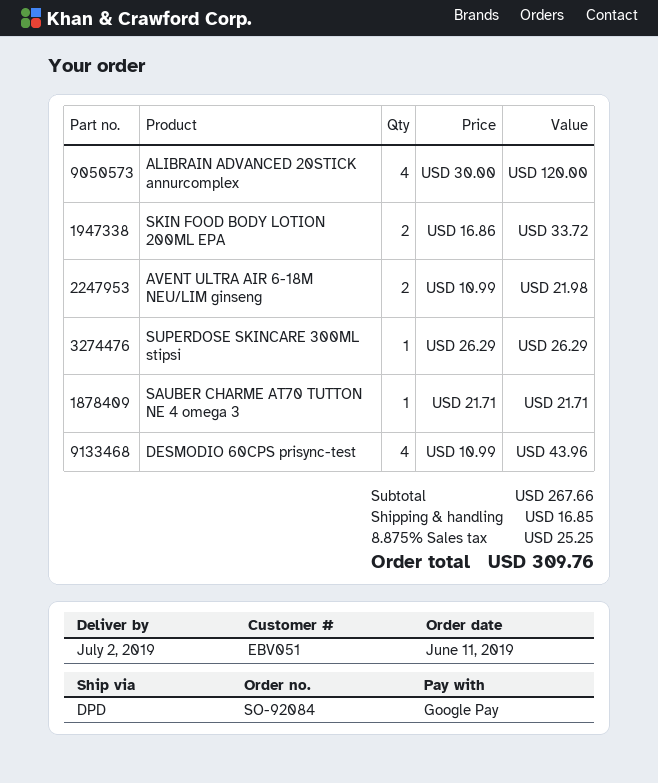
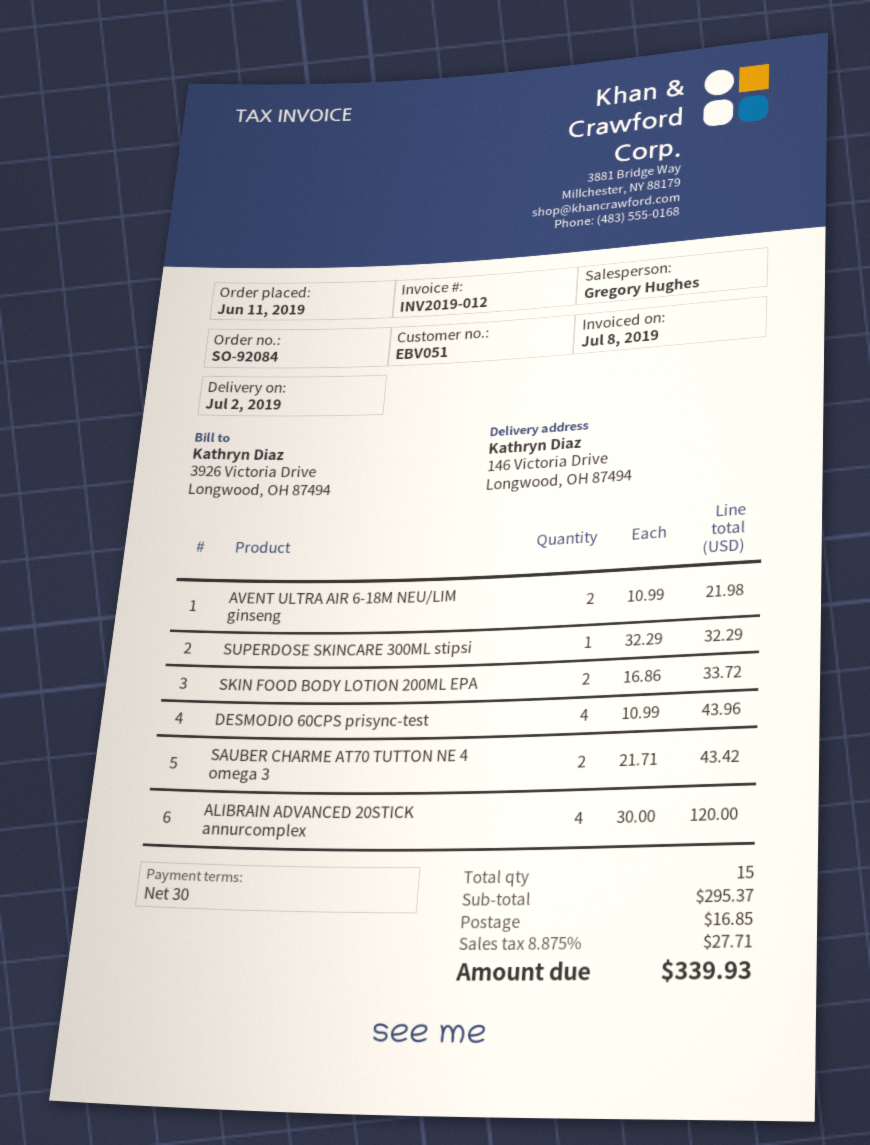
SUPERDOSE SKINCARE 300ML stipsi: 1 x 26.29 = 26.29 -> 1 x 32.29 = 32.29
SAUBER CHARME AT70 TUTTON NE 4 omega 3: 1 x 21.71 = 21.71 -> 2 x 21.71 = 43.42
subtotal: 267.66 -> 295.37
tax: 8.875% = 25.25 -> 8.875% = 27.71
total: 309.76 -> 339.93

